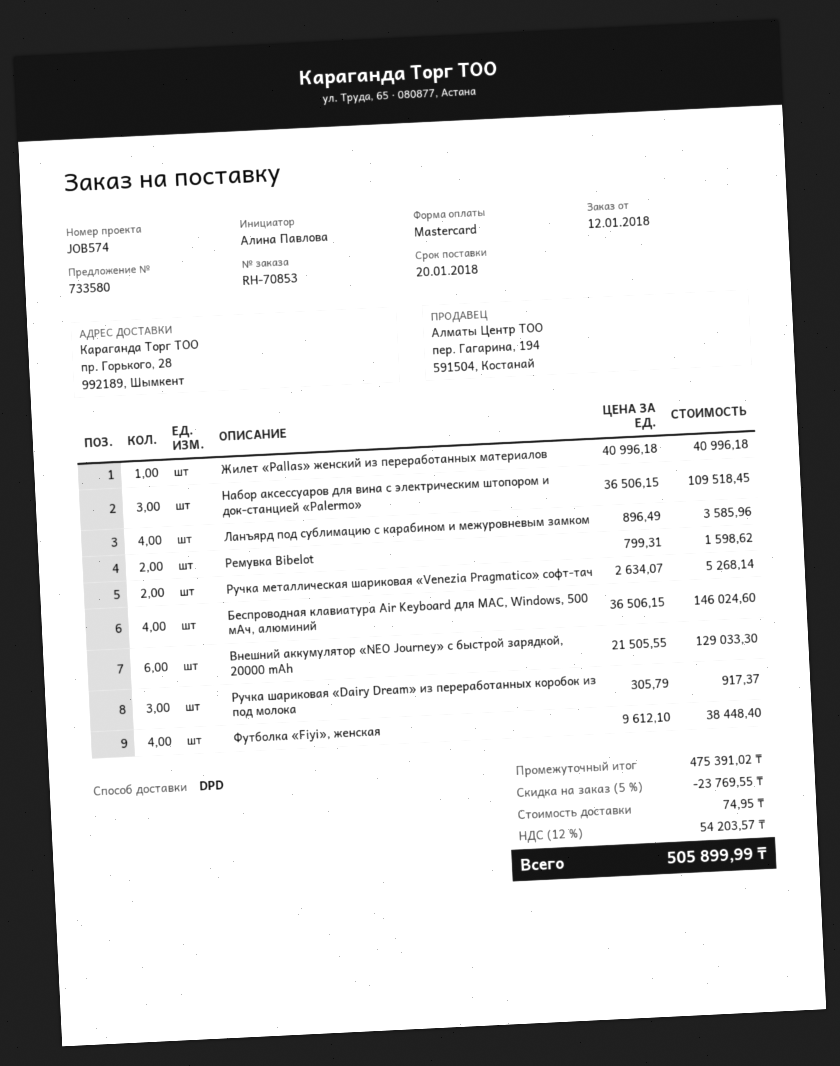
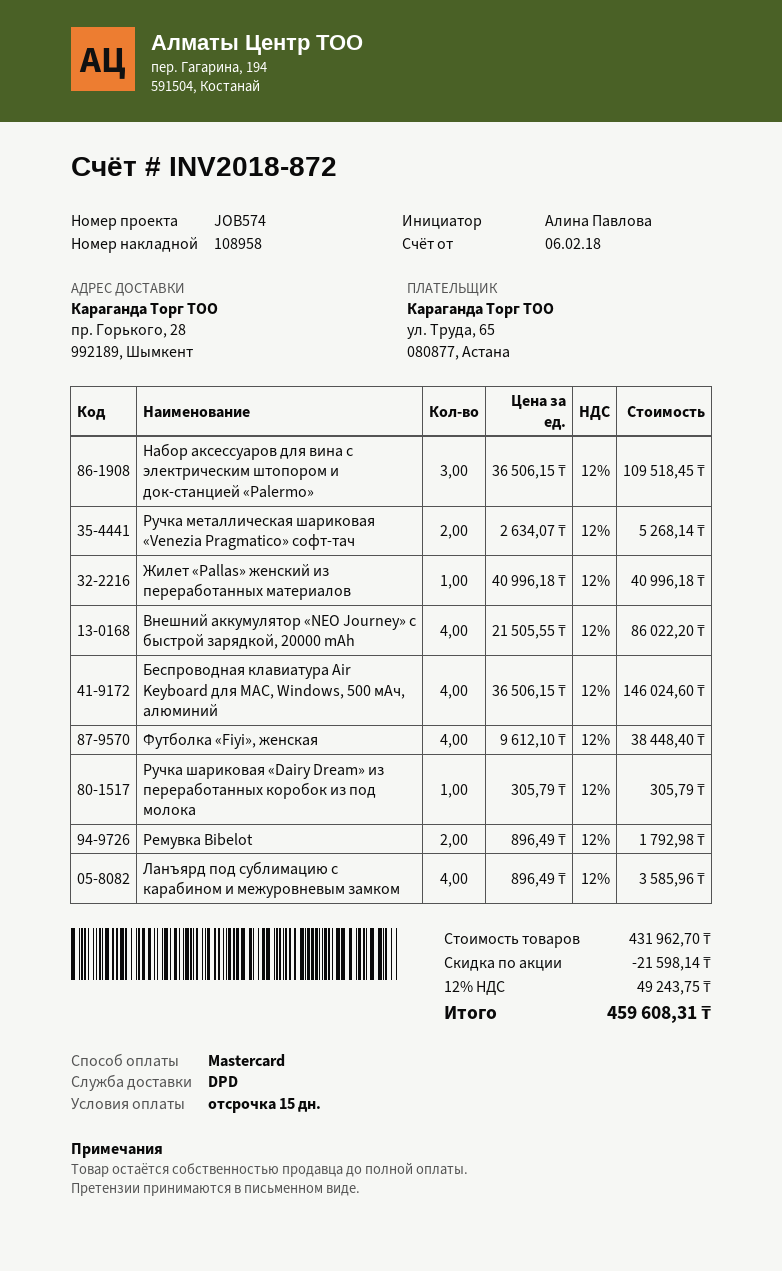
Ремувка Bibelot: 2 x 799.31 = 1598.62 -> 2 x 896.49 = 1792.98
Внешний аккумулятор «NEO Journey» c быстрой зарядкой, 20000 mAh: 6 x 21505.55 = 129033.30 -> 4 x 21505.55 = 86022.20
Ручка шариковая «Dairy Dream» из переработанных коробок из под молока: 3 x 305.79 = 917.37 -> 1 x 305.79 = 305.79
subtotal: 475391.02 -> 431962.70
discount: 23769.55 -> 21598.14
shipping: 74.95 -> none
tax: 12% = 54203.57 -> 12% = 49243.75
total: 505899.99 -> 459608.31

